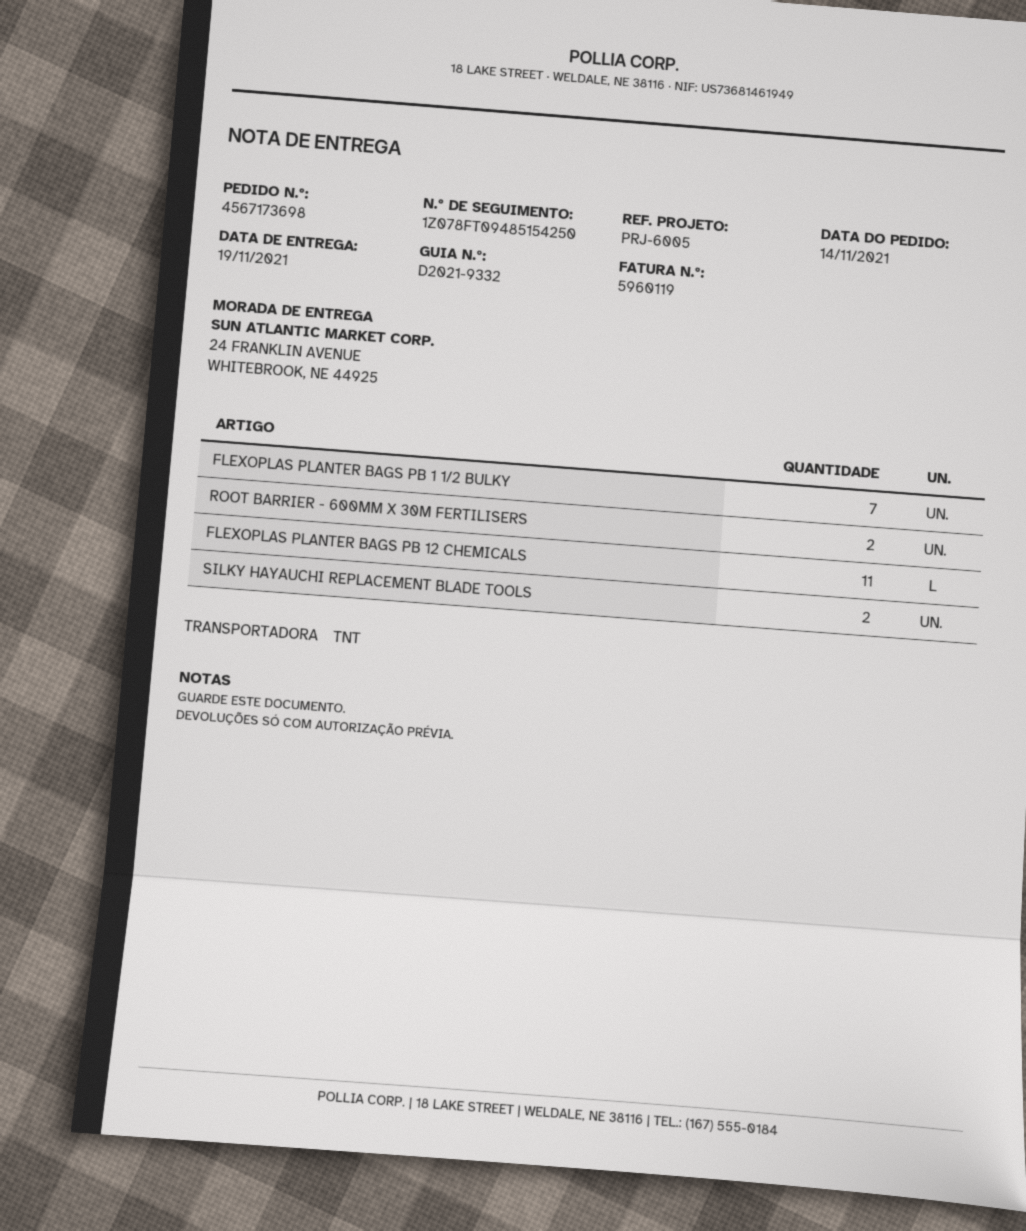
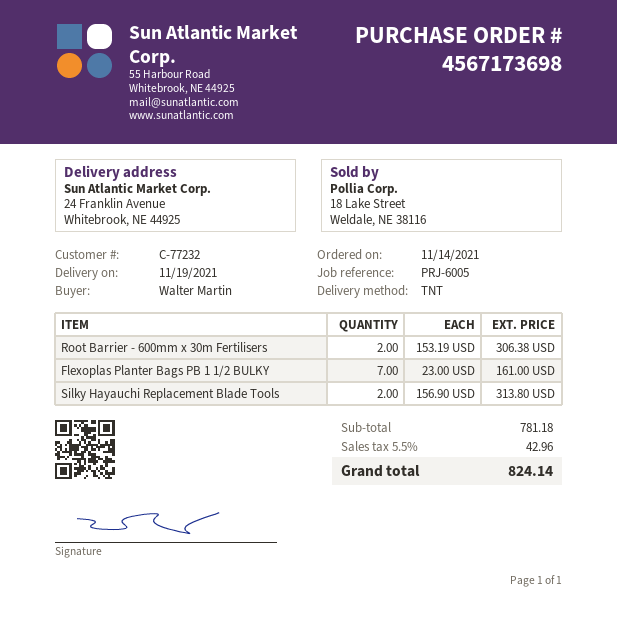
FLEXOPLAS PLANTER BAGS PB 12 CHEMICALS: 11 -> none

